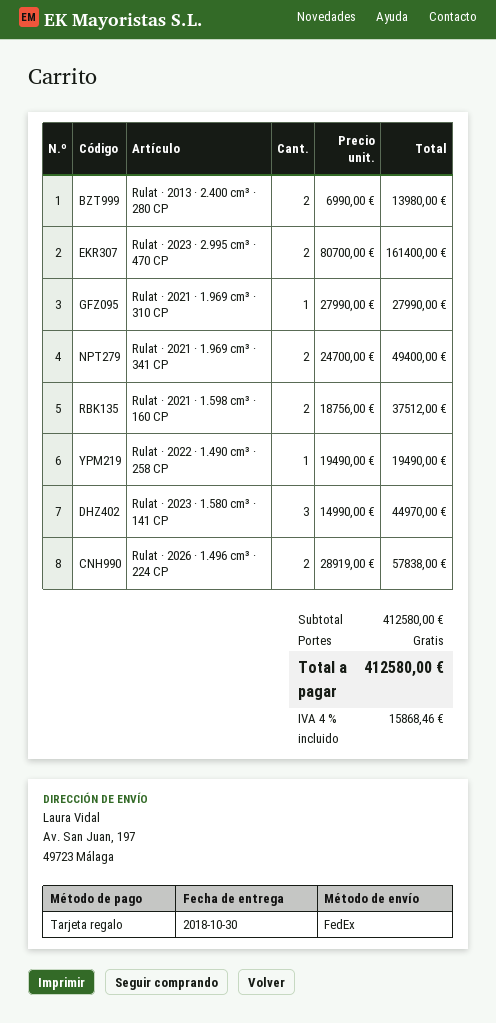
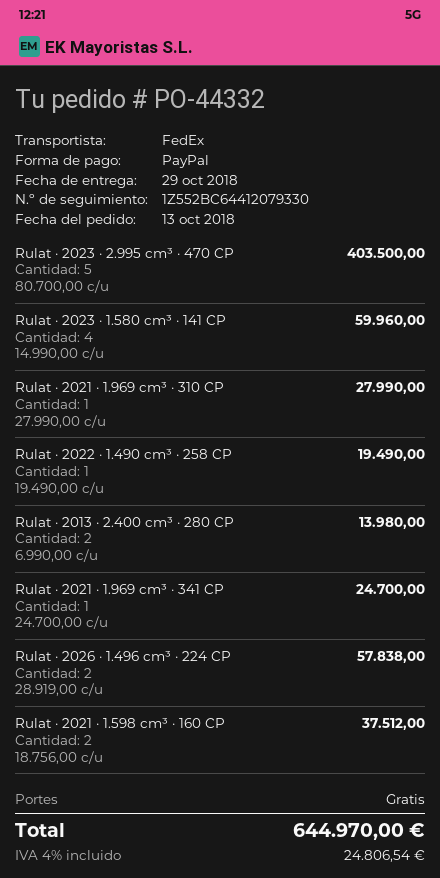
delivery date: 2018-10-30 -> 2018-10-29
payment method: gift card -> PayPal
Rulat · 2023 · 2.995 cm³ · 470 CP: 2 x 80700.00 = 161400.00 -> 5 x 80700.00 = 403500.00
Rulat · 2021 · 1.969 cm³ · 341 CP: 2 x 24700.00 = 49400.00 -> 1 x 24700.00 = 24700.00
Rulat · 2023 · 1.580 cm³ · 141 CP: 3 x 14990.00 = 44970.00 -> 4 x 14990.00 = 59960.00
tax: 4% = 15868.46 -> 4% = 24806.54
total: 412580.00 -> 644970.00

